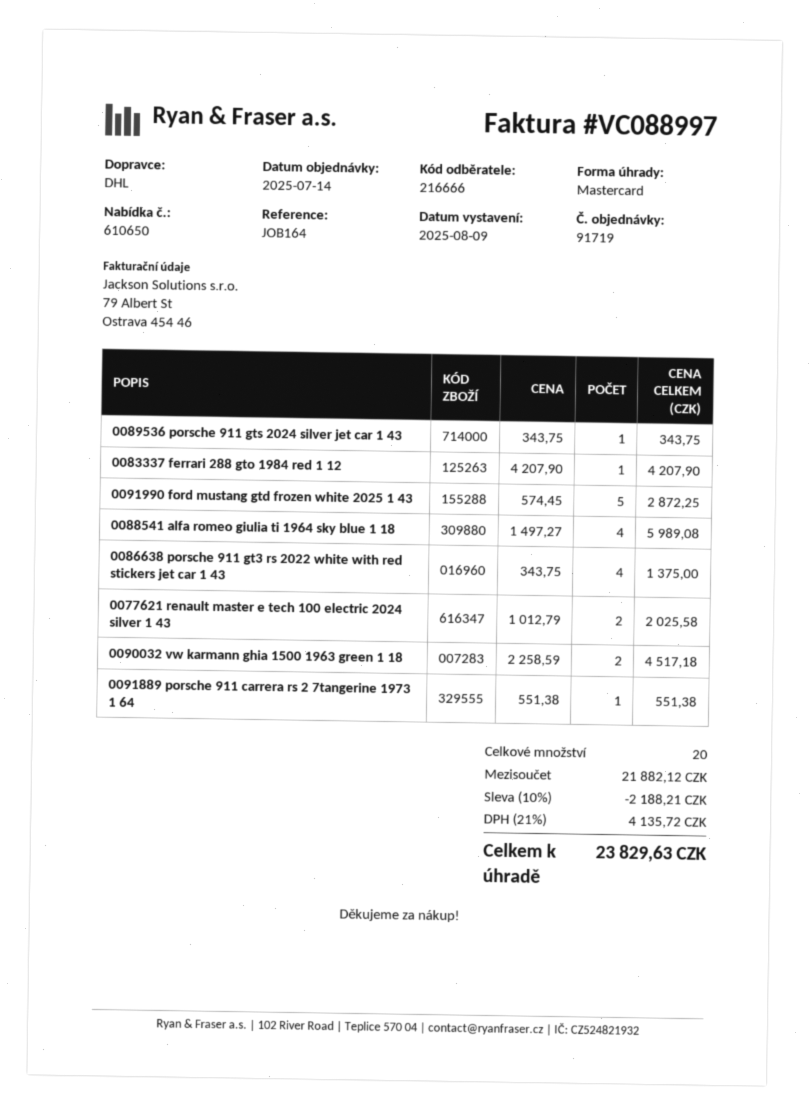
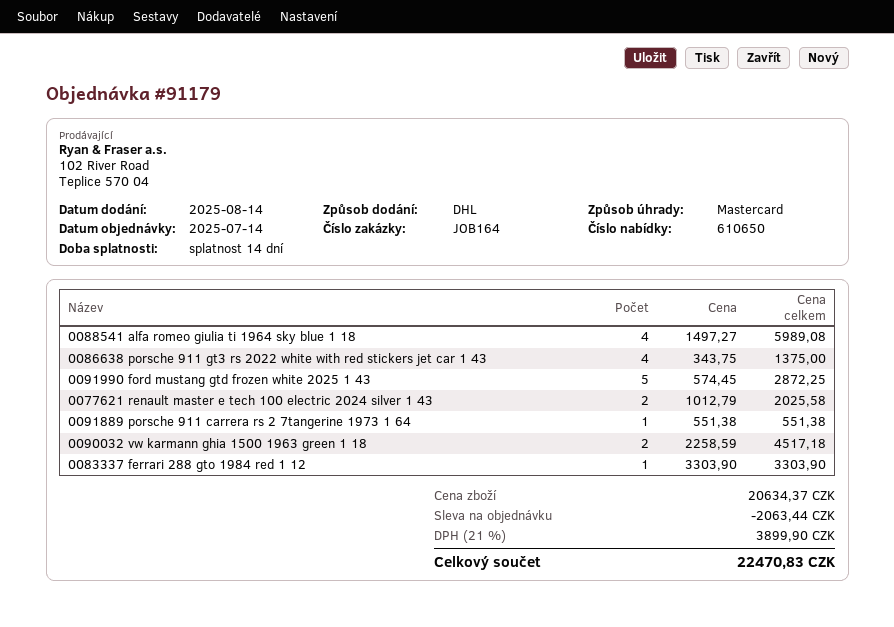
order number: 91719 -> 91179
0089536 porsche 911 gts 2024 silver jet car 1 43: 1 x 343.75 = 343.75 -> none
0083337 ferrari 288 gto 1984 red 1 12: 1 x 4207.90 = 4207.90 -> 1 x 3303.90 = 3303.90
subtotal: 21882.12 -> 20634.37
discount: 2188.21 -> 2063.44
tax: 21% = 4135.72 -> 21% = 3899.90
total: 23829.63 -> 22470.83

